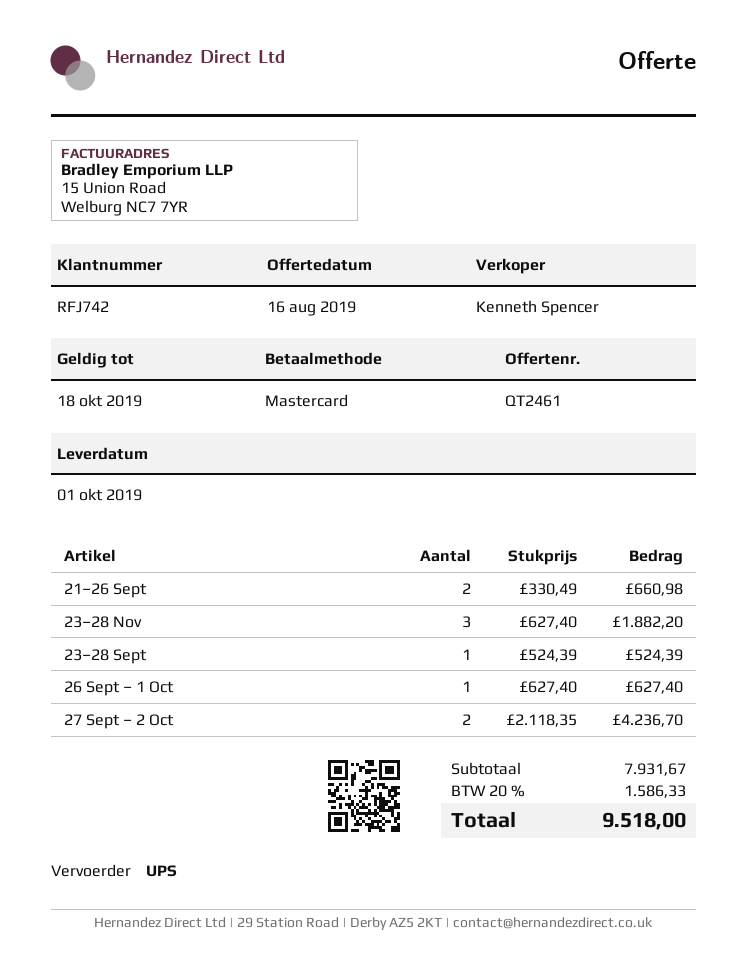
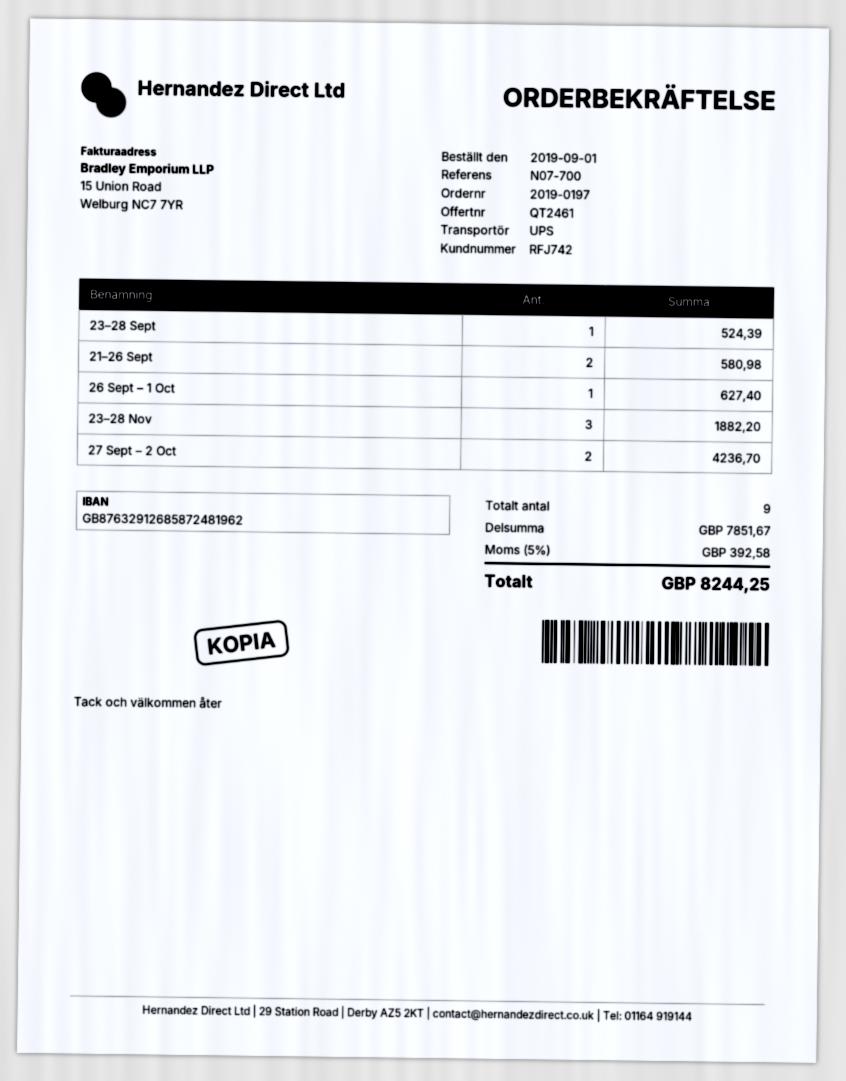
21–26 Sept: 2 for 660.98 -> 2 for 580.98
subtotal: 7931.67 -> 7851.67
tax: 20% = 1586.33 -> 5% = 392.58
total: 9518.00 -> 8244.25

